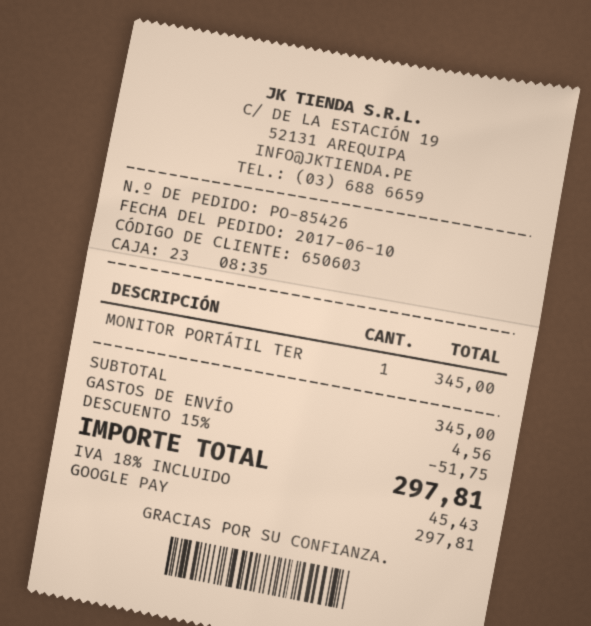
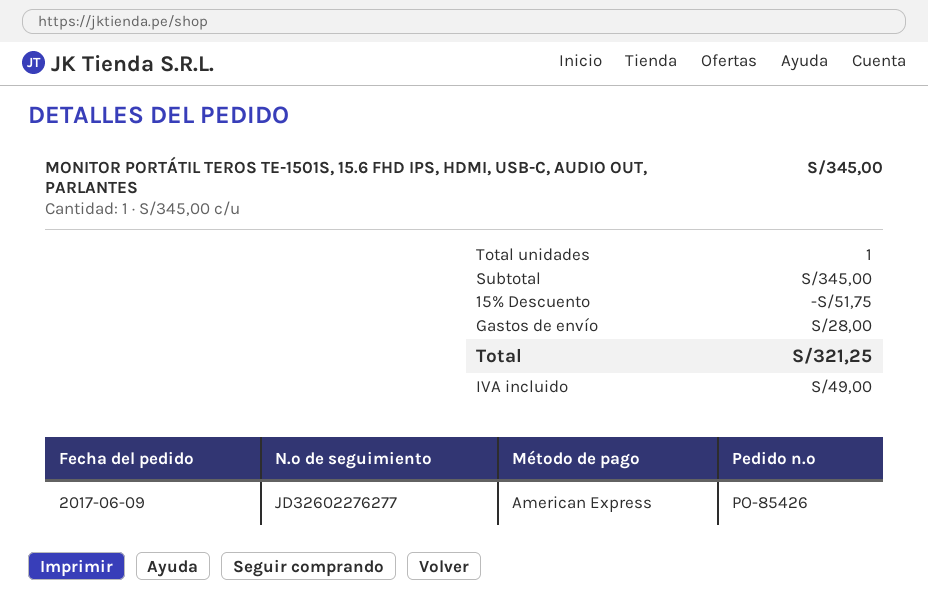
order date: 2017-06-10 -> 2017-06-09
payment method: Google Pay -> American Express
shipping: 4.56 -> 28.00
tax: 45.43 -> 49.00
total: 297.81 -> 321.25

